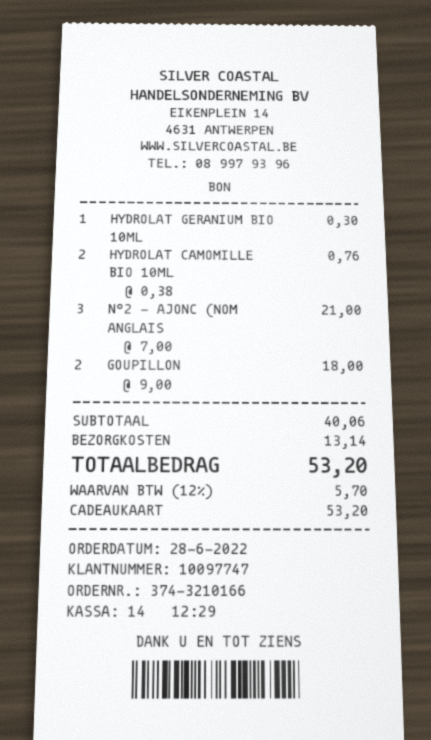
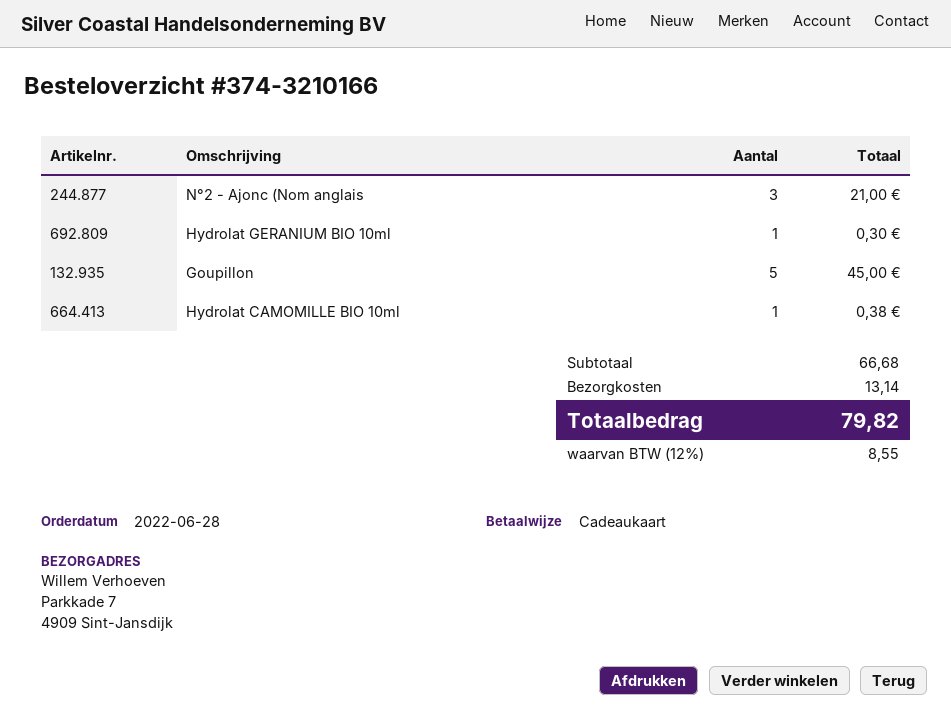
HYDROLAT CAMOMILLE BIO 10ML: 2 for 0.76 -> 1 for 0.38
GOUPILLON: 2 for 18.00 -> 5 for 45.00
subtotal: 40.06 -> 66.68
tax: 12% = 5.70 -> 12% = 8.55
total: 53.20 -> 79.82

